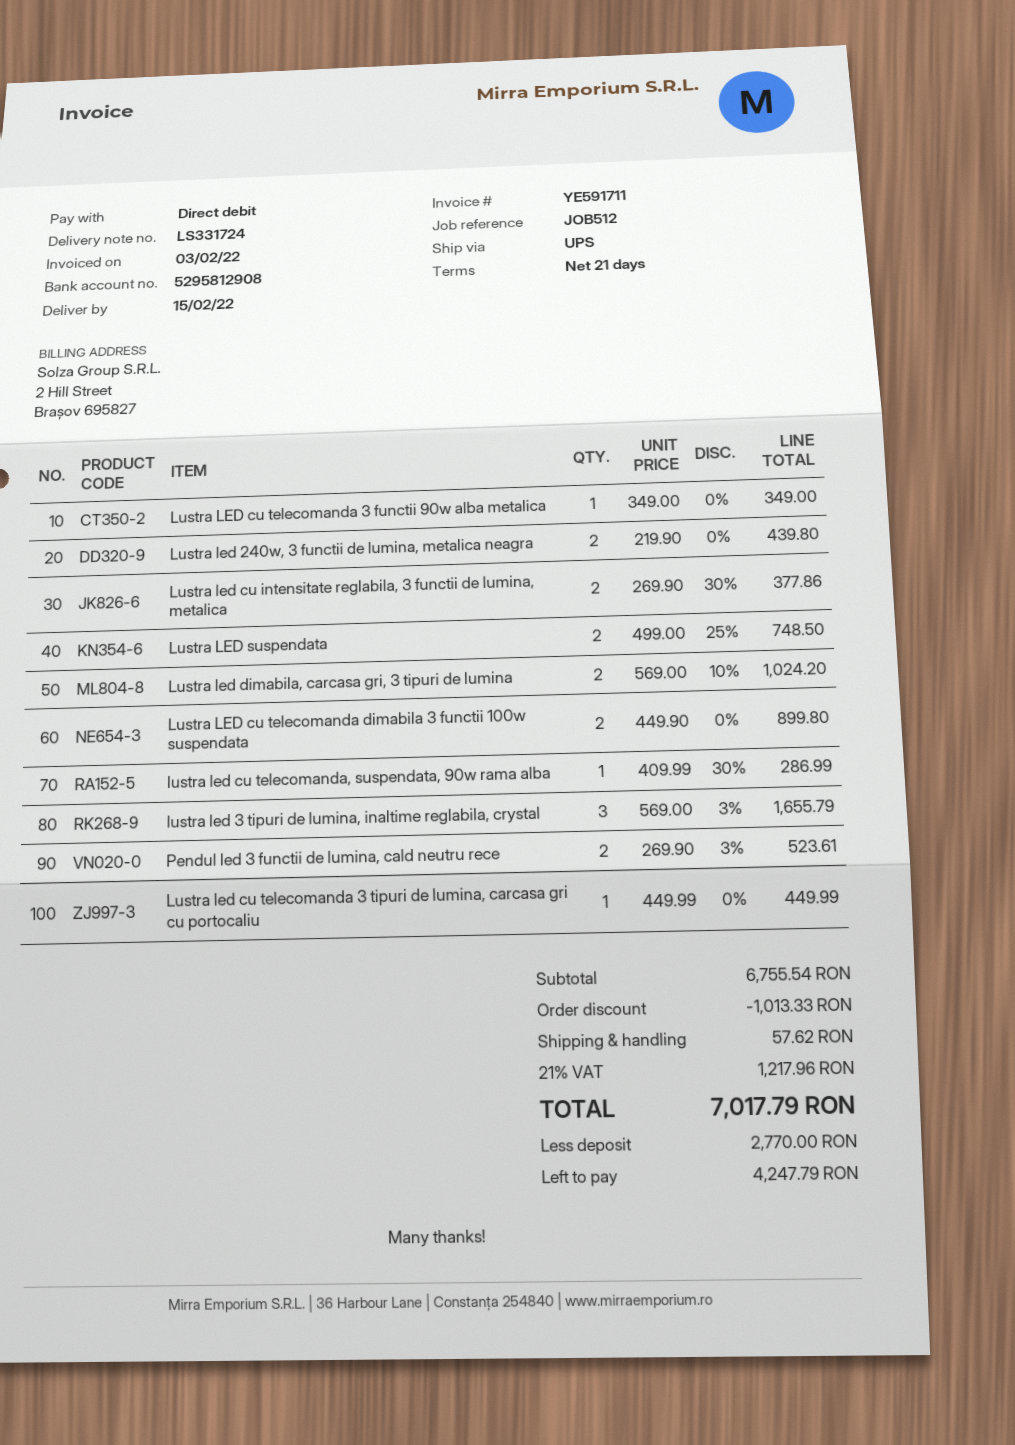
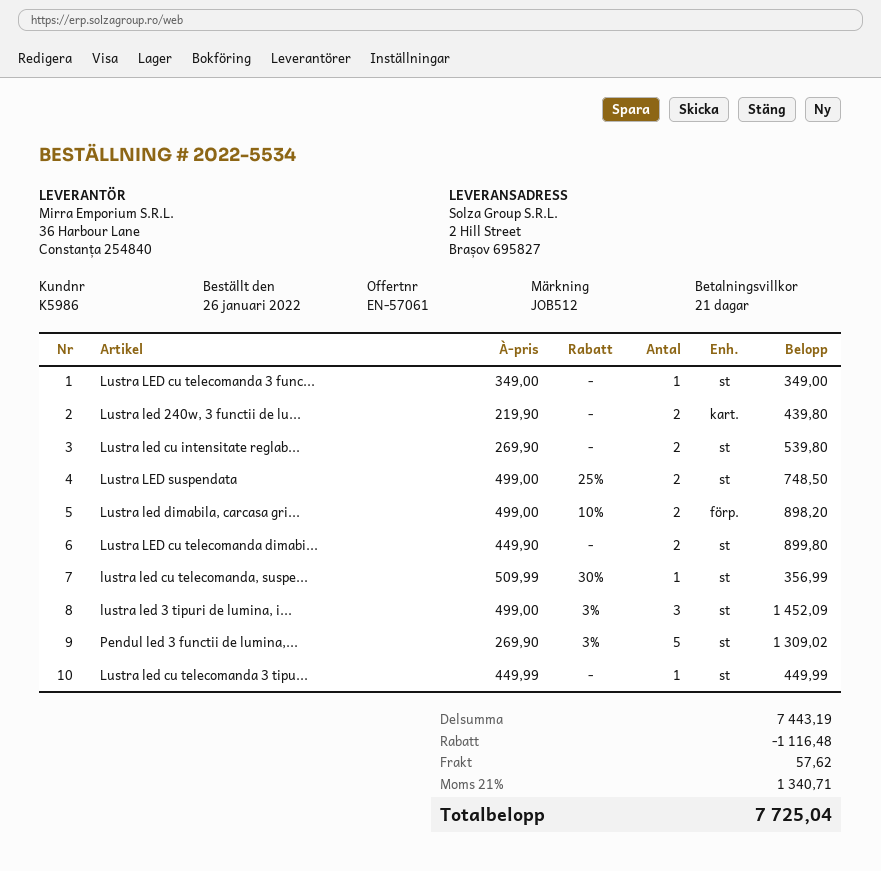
Lustra led cu intensitate reglabila, 3 functii de lumina, metalica: 2 x 269.90 - 30% = 377.86 -> 2 x 269.90 = 539.80
Lustra led dimabila, carcasa gri, 3 tipuri de lumina: 2 x 569.00 - 10% = 1024.20 -> 2 x 499.00 - 10% = 898.20
lustra led cu telecomanda, suspendata, 90w rama alba: 1 x 409.99 - 30% = 286.99 -> 1 x 509.99 - 30% = 356.99
lustra led 3 tipuri de lumina, inaltime reglabila, crystal: 3 x 569.00 - 3% = 1655.79 -> 3 x 499.00 - 3% = 1452.09
Pendul led 3 functii de lumina, cald neutru rece: 2 x 269.90 - 3% = 523.61 -> 5 x 269.90 - 3% = 1309.02
subtotal: 6755.54 -> 7443.19
discount: 1013.33 -> 1116.48
tax: 21% = 1217.96 -> 21% = 1340.71
total: 7017.79 -> 7725.04

